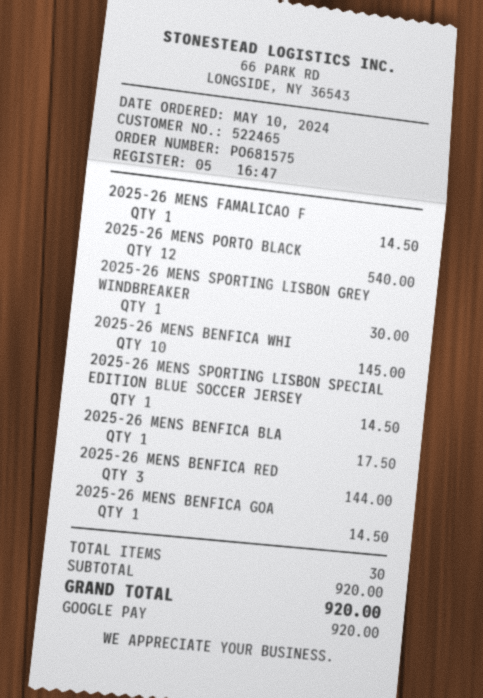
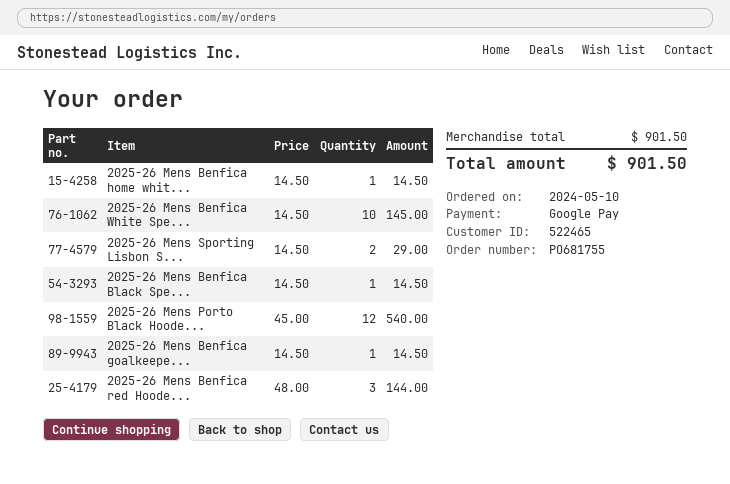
order number: PO681575 -> PO681755
2025-26 MENS FAMALICAO F: 1 for 14.50 -> none
2025-26 MENS SPORTING LISBON GREY WINDBREAKER: 1 for 30.00 -> none
2025-26 MENS SPORTING LISBON SPECIAL EDITION BLUE SOCCER JERSEY: 1 for 14.50 -> 2 for 29.00
2025-26 MENS BENFICA BLA: 1 for 17.50 -> 1 for 14.50
2025-26 Mens Benfica home whit...: none -> 1 for 14.50
subtotal: 920.00 -> 901.50
total: 920.00 -> 901.50

